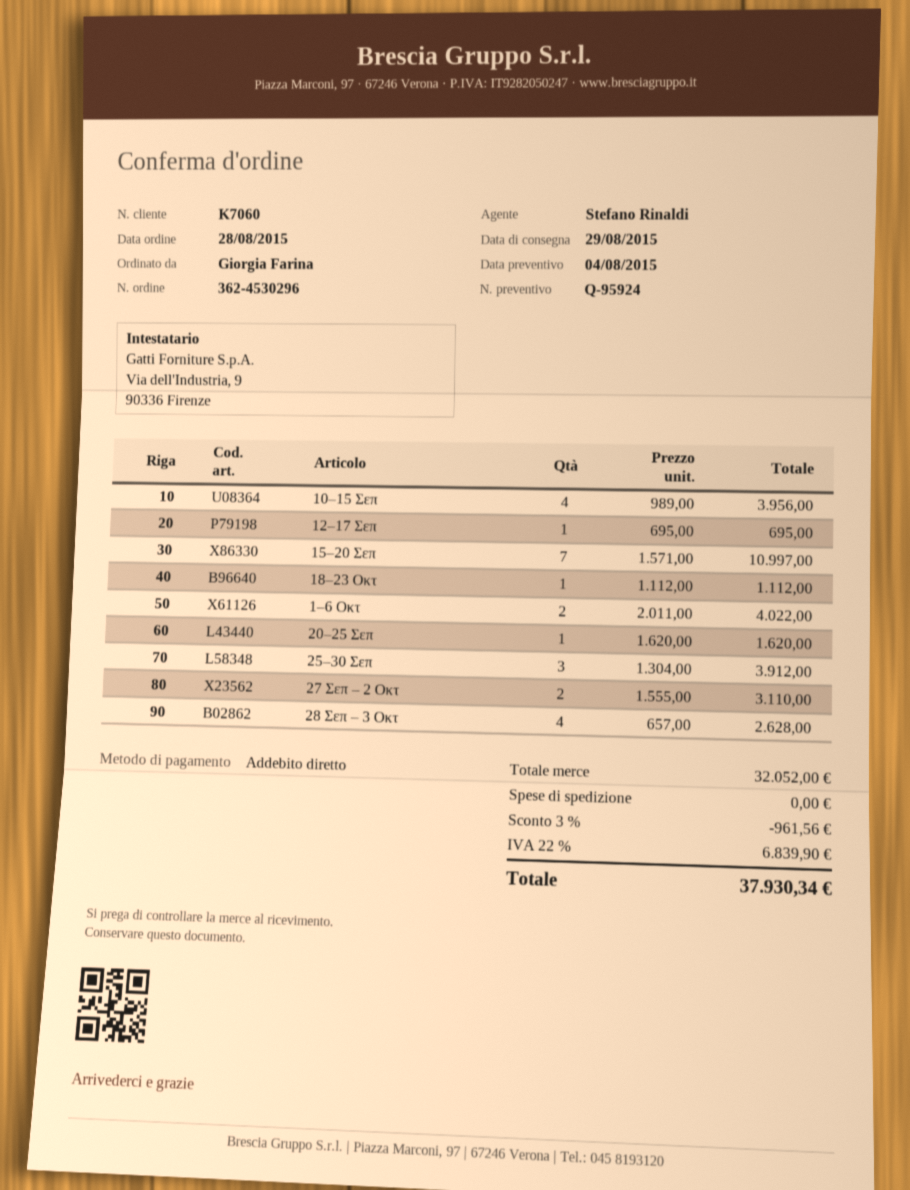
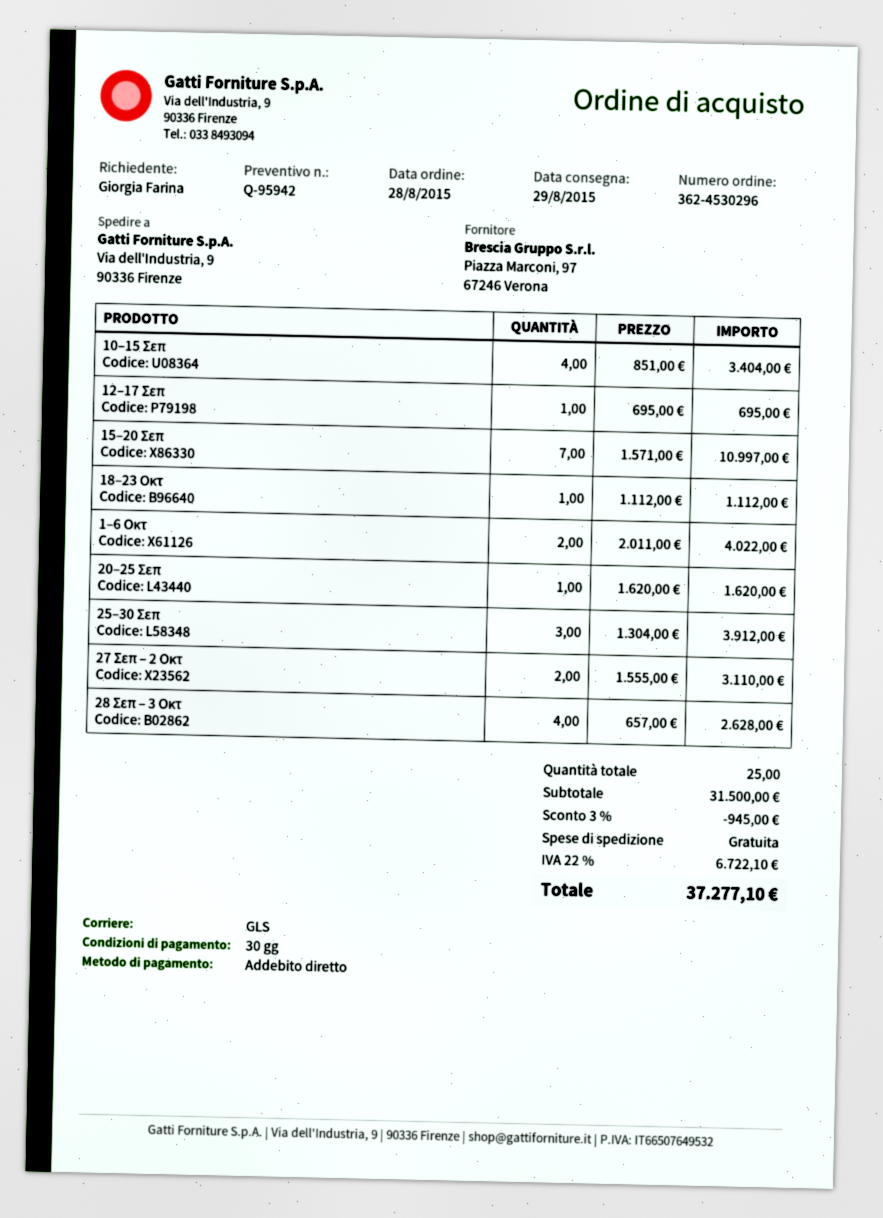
quote number: Q-95924 -> Q-95942
10–15 Σεπ: 4 x 989.00 = 3956.00 -> 4 x 851.00 = 3404.00
subtotal: 32052.00 -> 31500.00
discount: 3% = 961.56 -> 3% = 945.00
tax: 22% = 6839.90 -> 22% = 6722.10
total: 37930.34 -> 37277.10

